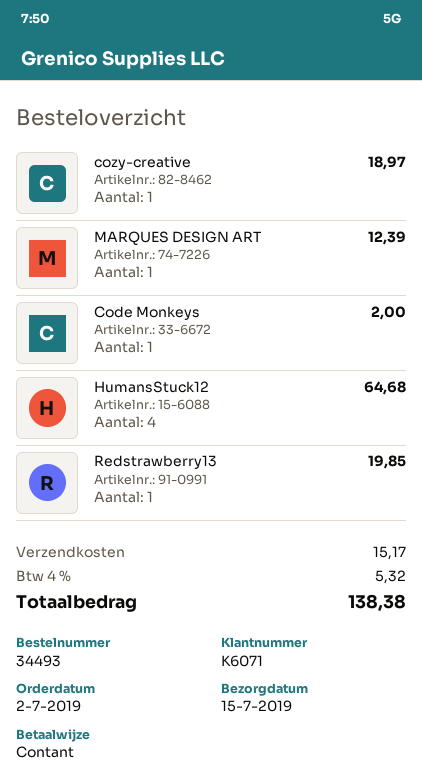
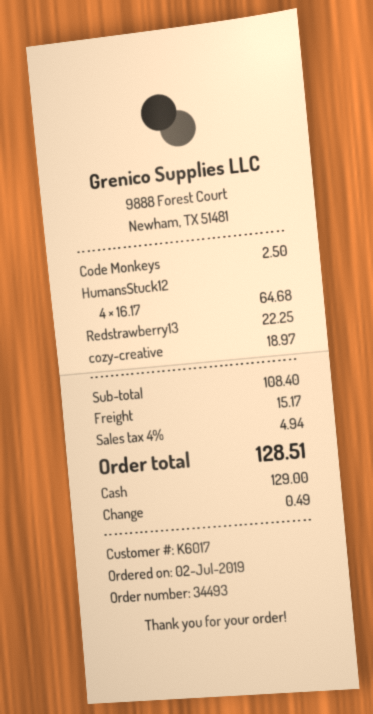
customer number: K6071 -> K6017
MARQUES DESIGN ART: 1 for 12.39 -> none
Code Monkeys: 1 for 2.00 -> 1 for 2.50
Redstrawberry13: 1 for 19.85 -> 1 for 22.25
tax: 4% = 5.32 -> 4% = 4.94
total: 138.38 -> 128.51

